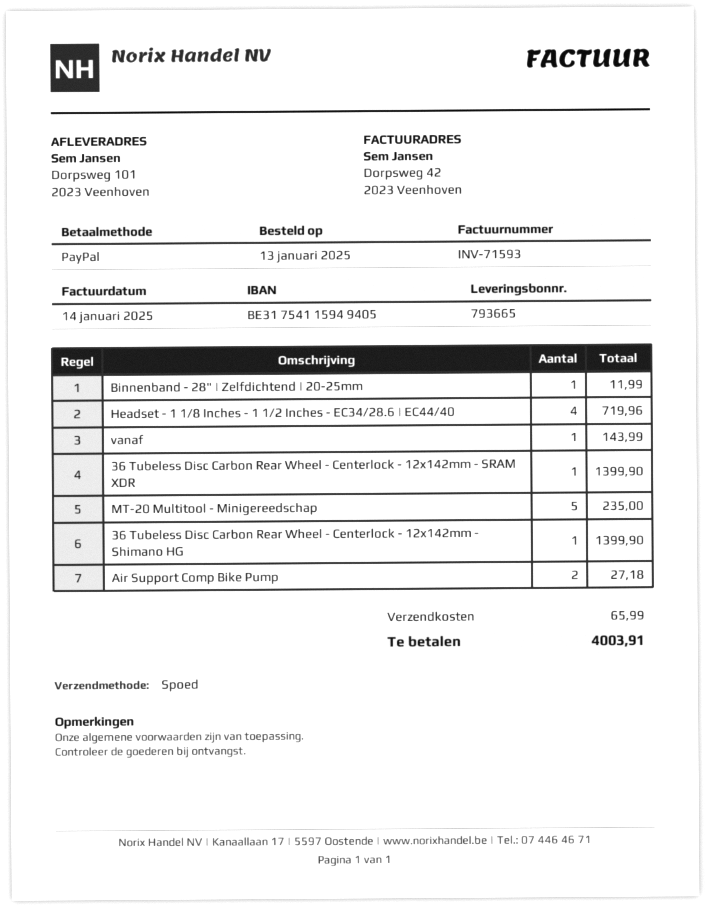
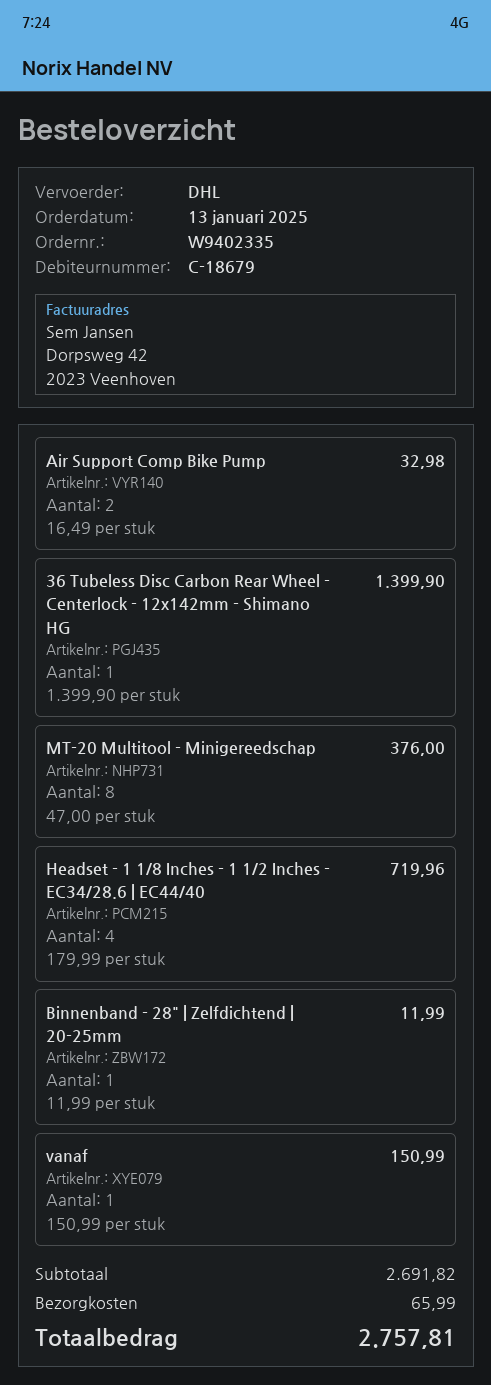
shipping method: express -> DHL
vanaf: 1 for 143.99 -> 1 for 150.99
36 Tubeless Disc Carbon Rear Wheel - Centerlock - 12x142mm - SRAM XDR: 1 for 1399.90 -> none
MT-20 Multitool - Minigereedschap: 5 for 235.00 -> 8 for 376.00
Air Support Comp Bike Pump: 2 for 27.18 -> 2 for 32.98
total: 4003.91 -> 2757.81

